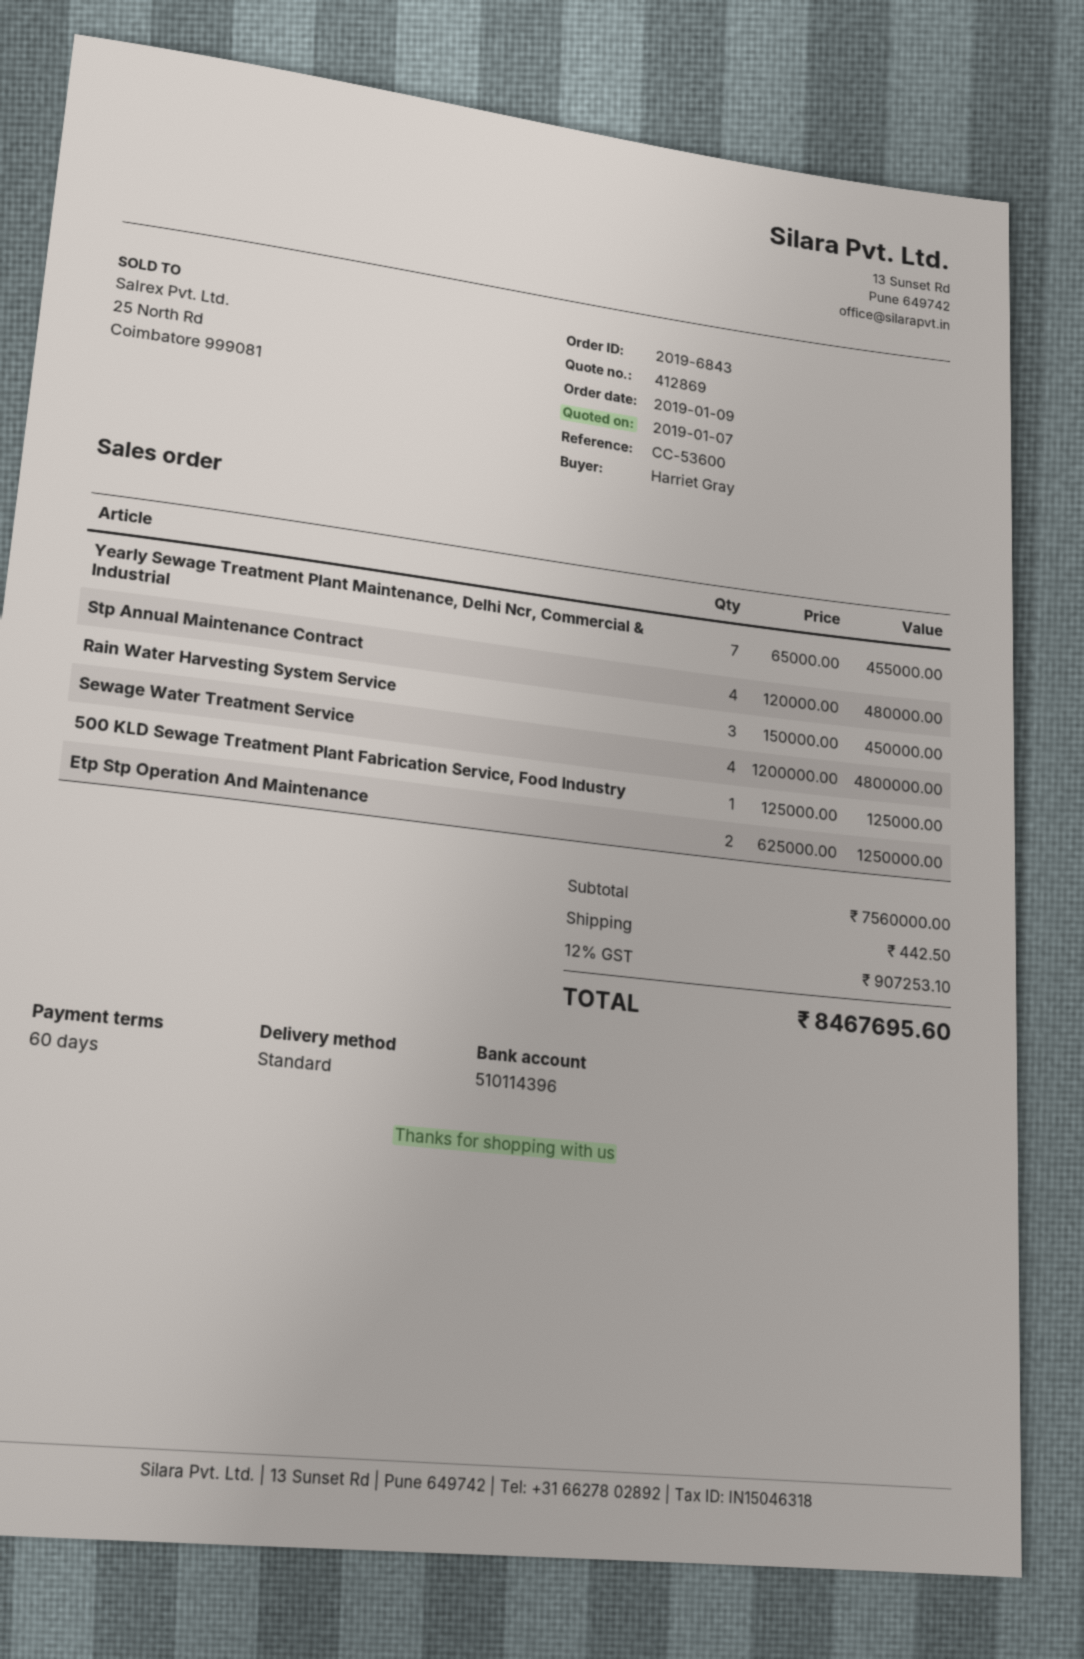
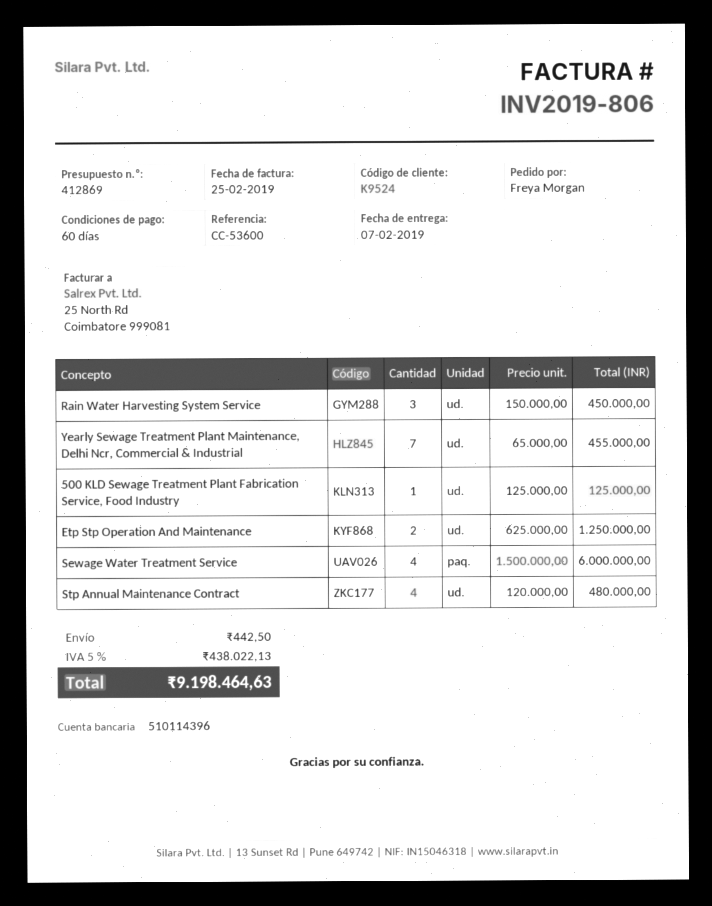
ordered by: Harriet Gray -> Freya Morgan
Sewage Water Treatment Service: 4 x 1200000.00 = 4800000.00 -> 4 x 1500000.00 = 6000000.00
tax: 12% = 907253.10 -> 5% = 438022.13
total: 8467695.60 -> 9198464.63

